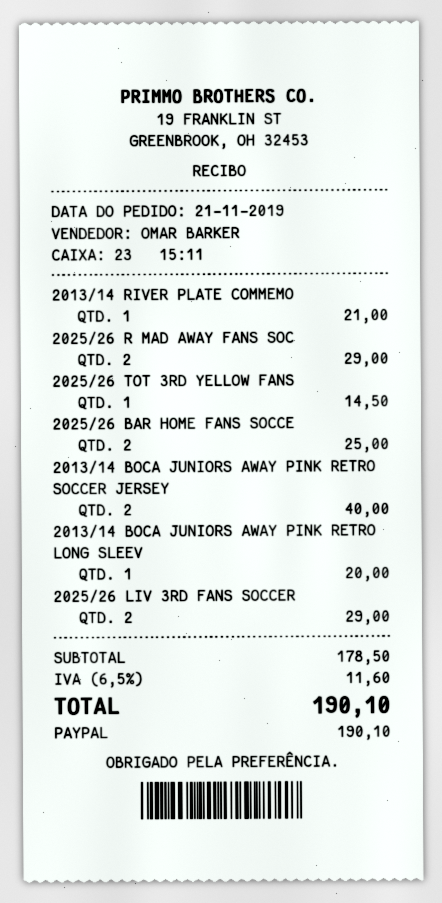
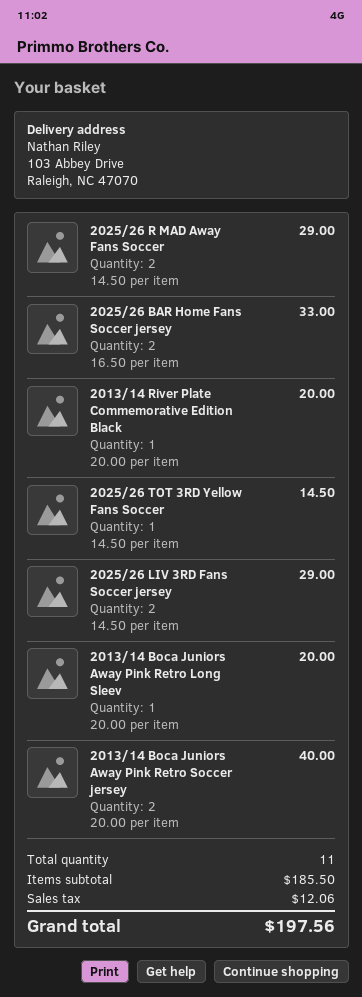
2013/14 RIVER PLATE COMMEMO: 1 for 21.00 -> 1 for 20.00
2025/26 BAR HOME FANS SOCCE: 2 for 25.00 -> 2 for 33.00
subtotal: 178.50 -> 185.50
tax: 11.60 -> 12.06
total: 190.10 -> 197.56

